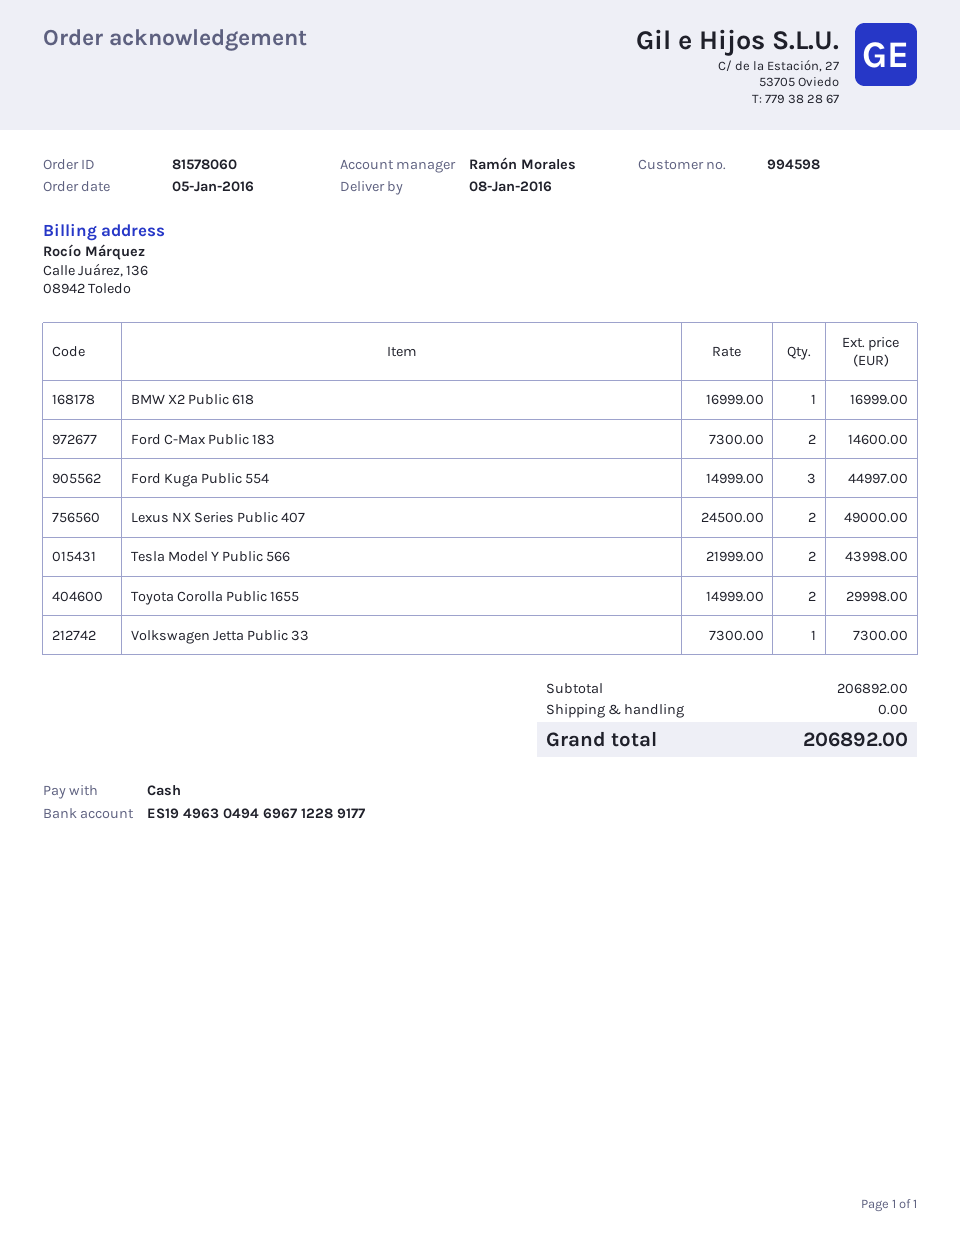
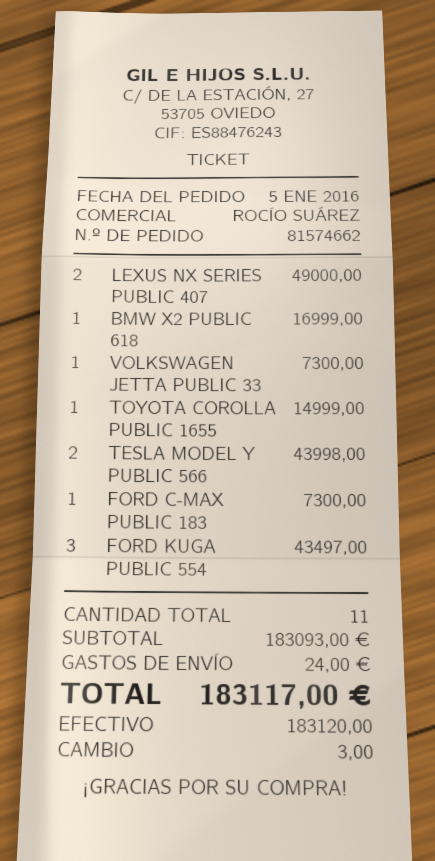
order number: 81578060 -> 81574662
sales rep: Ramón Morales -> ROCÍO SUÁREZ
Ford C-Max Public 183: 2 for 14600.00 -> 1 for 7300.00
Ford Kuga Public 554: 3 for 44997.00 -> 3 for 43497.00
Toyota Corolla Public 1655: 2 for 29998.00 -> 1 for 14999.00
subtotal: 206892.00 -> 183093.00
shipping: 0.00 -> 24.00
total: 206892.00 -> 183117.00

